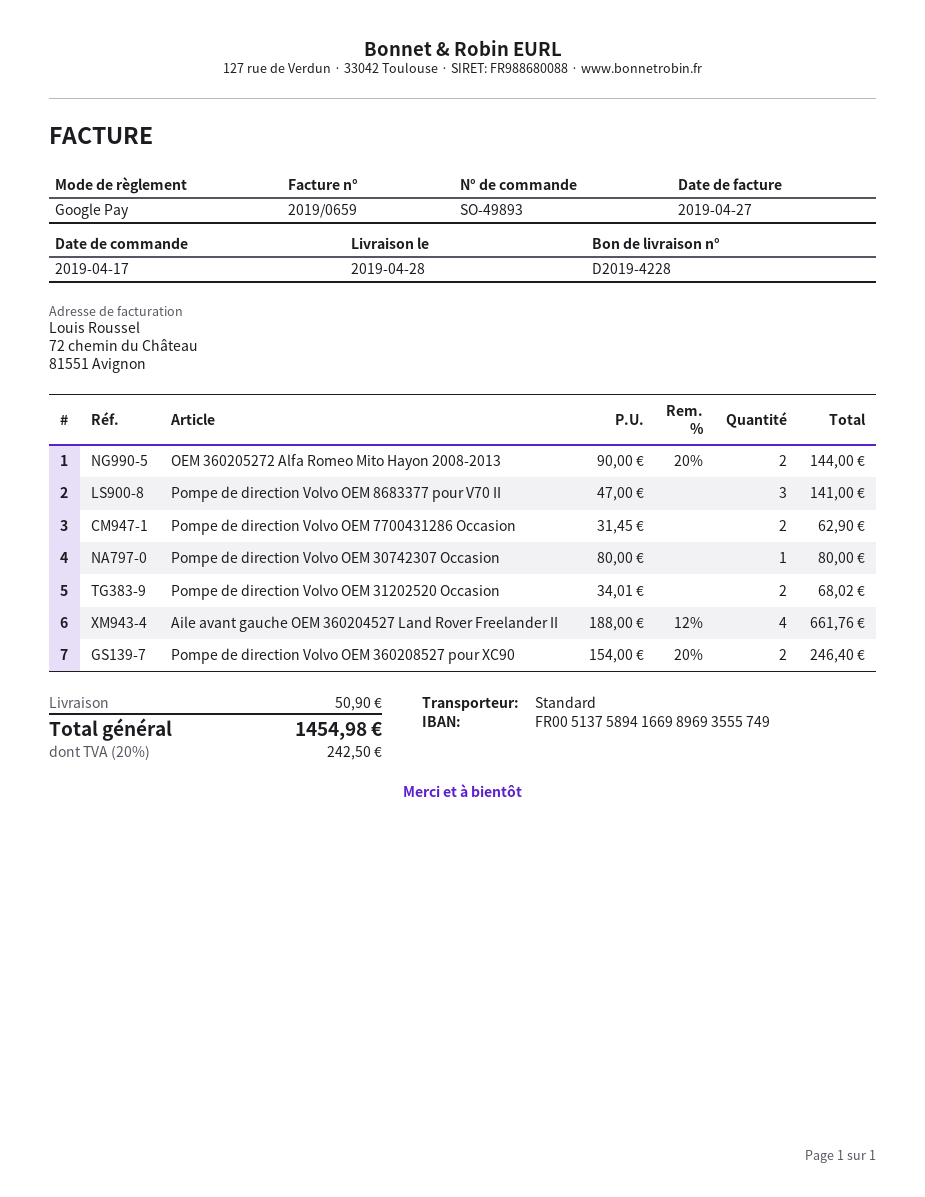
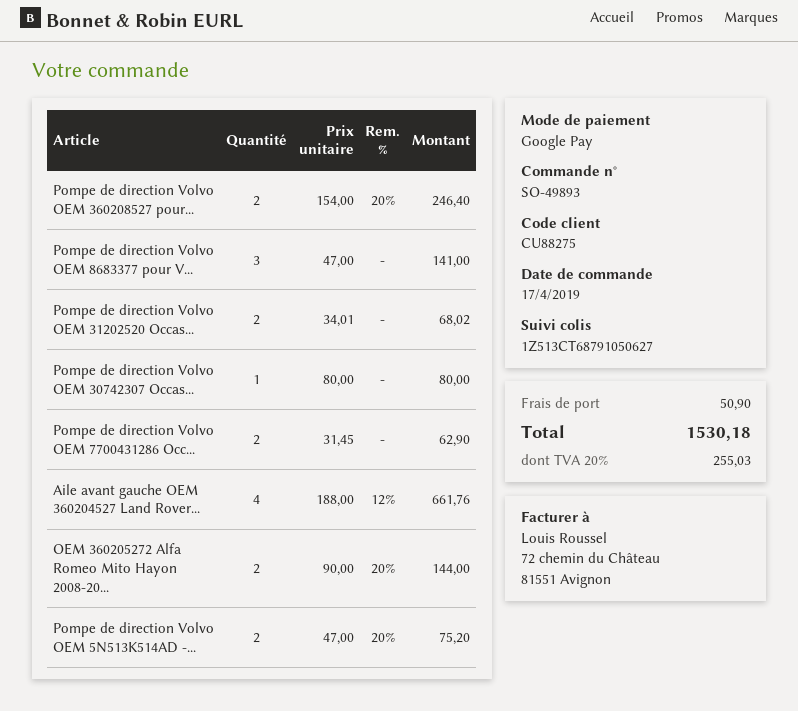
Pompe de direction Volvo OEM 5N513K514AD -...: none -> 2 x 47.00 - 20% = 75.20
tax: 20% = 242.50 -> 20% = 255.03
total: 1454.98 -> 1530.18

